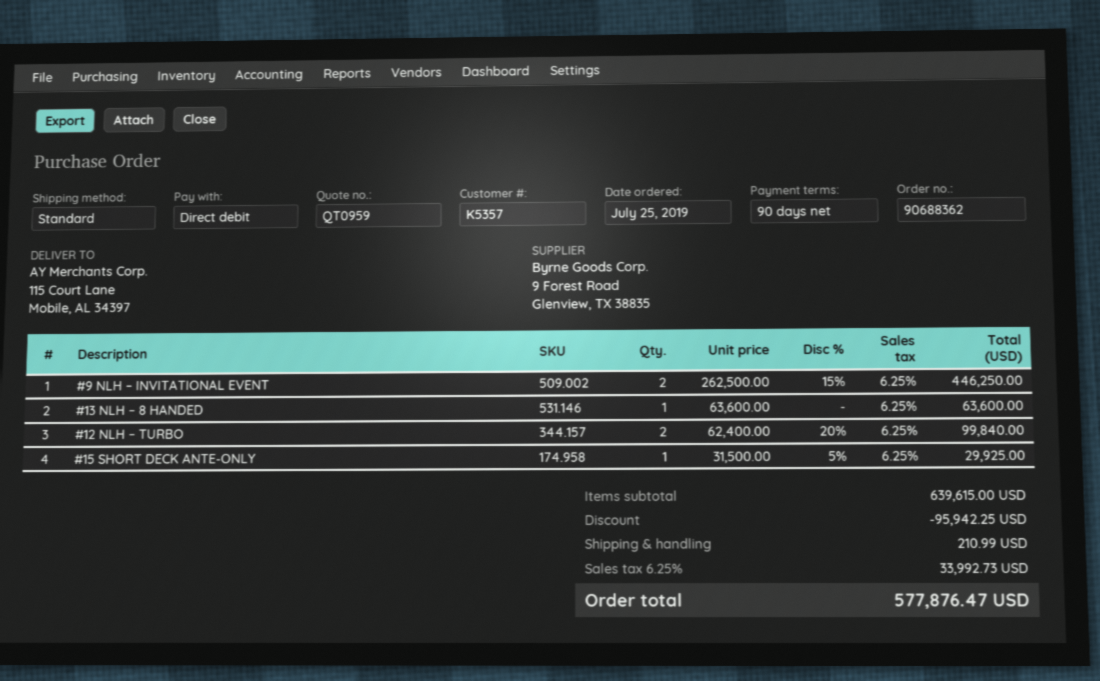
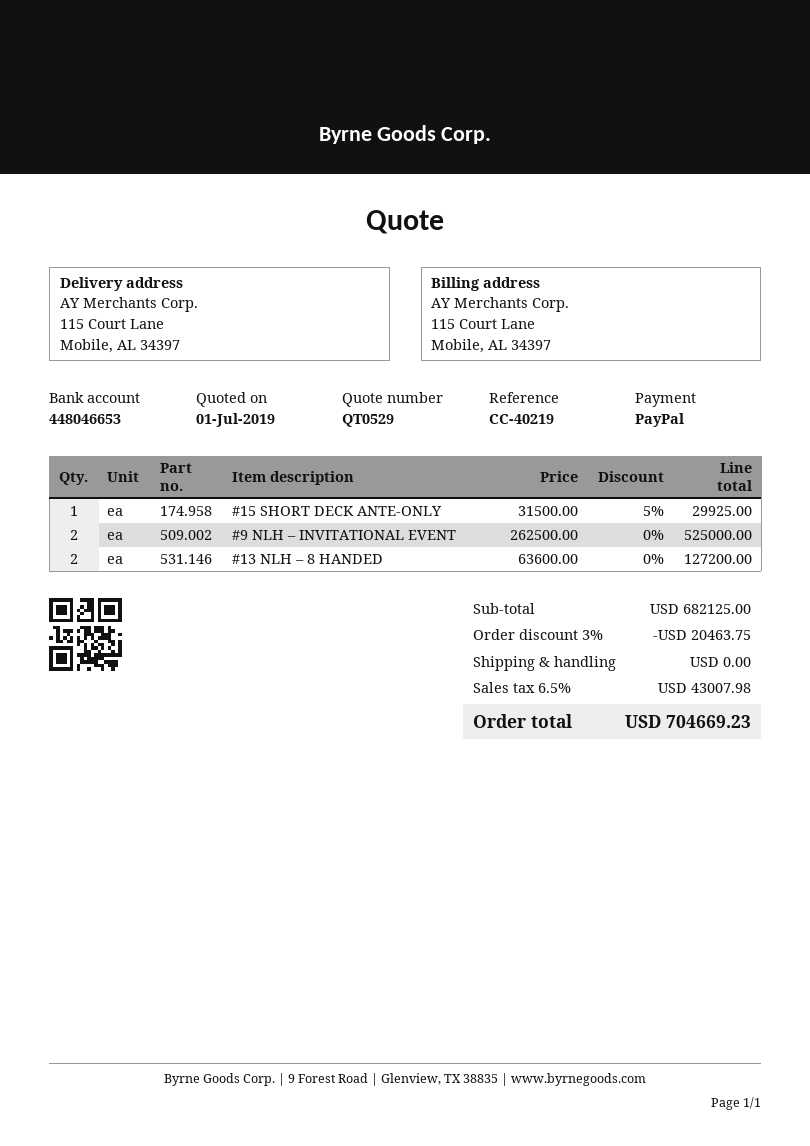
quote number: QT0959 -> QT0529
payment method: direct debit -> PayPal
#9 NLH – INVITATIONAL EVENT: 2 x 262500.00 - 15% = 446250.00 -> 2 x 262500.00 = 525000.00
#13 NLH – 8 HANDED: 1 x 63600.00 = 63600.00 -> 2 x 63600.00 = 127200.00
#12 NLH – TURBO: 2 x 62400.00 - 20% = 99840.00 -> none
subtotal: 639615.00 -> 682125.00
discount: 95942.25 -> 20463.75
shipping: 210.99 -> 0.00
tax: 6.25% = 33992.73 -> 6.5% = 43007.98
total: 577876.47 -> 704669.23

